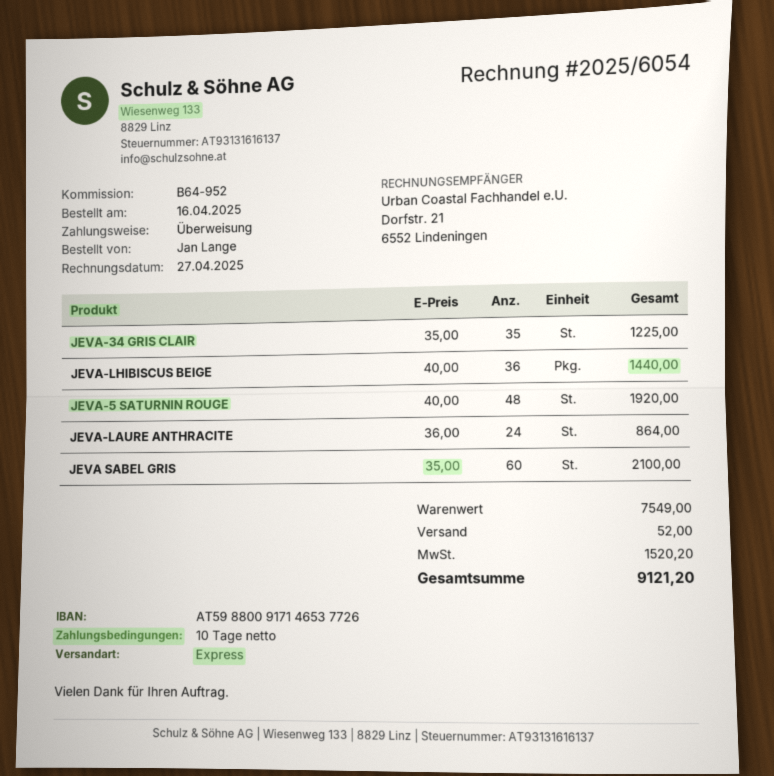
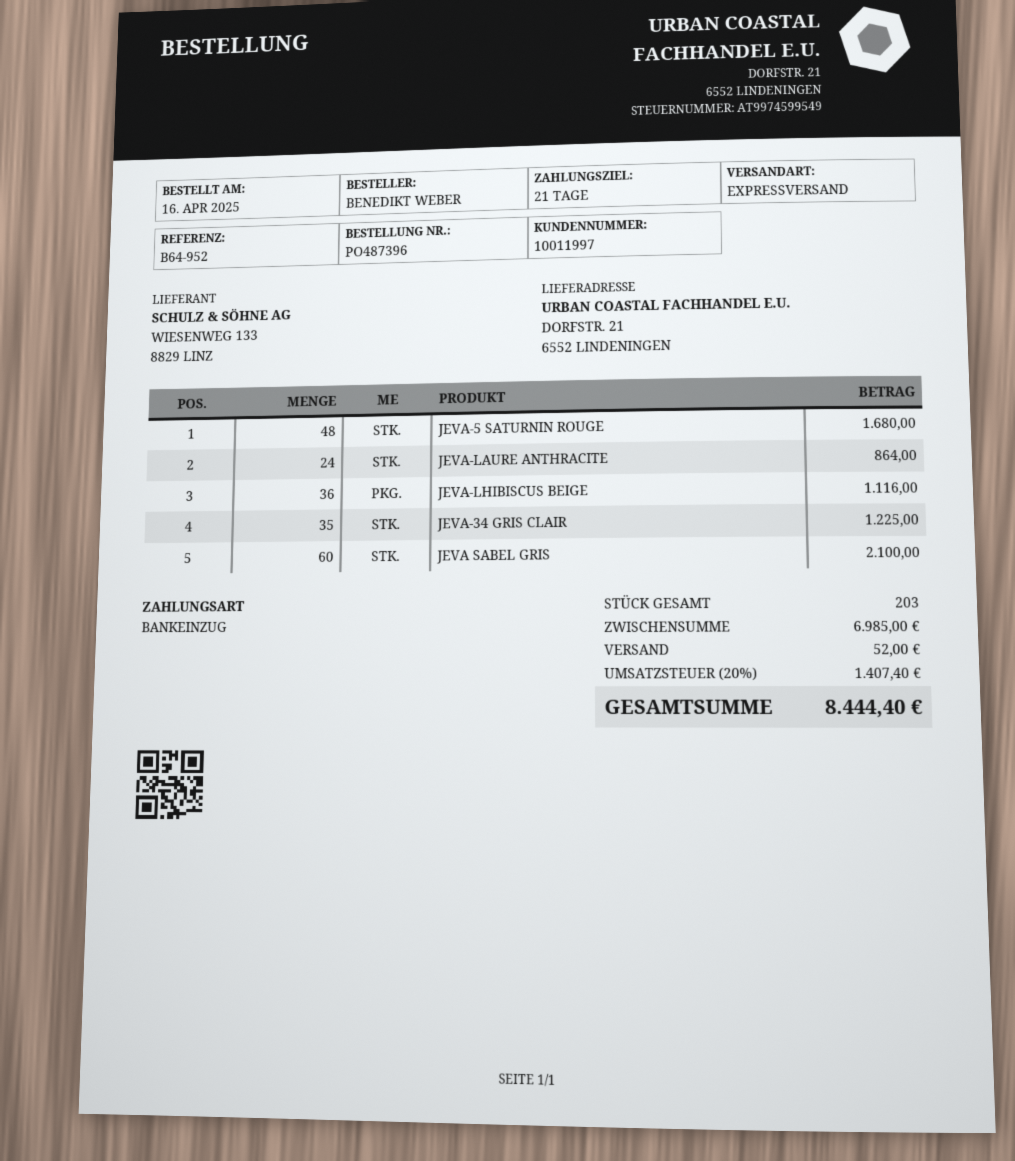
payment terms: 10 days -> 21 days
ordered by: Jan Lange -> BENEDIKT WEBER
payment method: bank transfer -> direct debit
JEVA-LHIBISCUS BEIGE: 36 for 1440.00 -> 36 for 1116.00
JEVA-5 SATURNIN ROUGE: 48 for 1920.00 -> 48 for 1680.00
subtotal: 7549.00 -> 6985.00
tax: 1520.20 -> 1407.40
total: 9121.20 -> 8444.40

